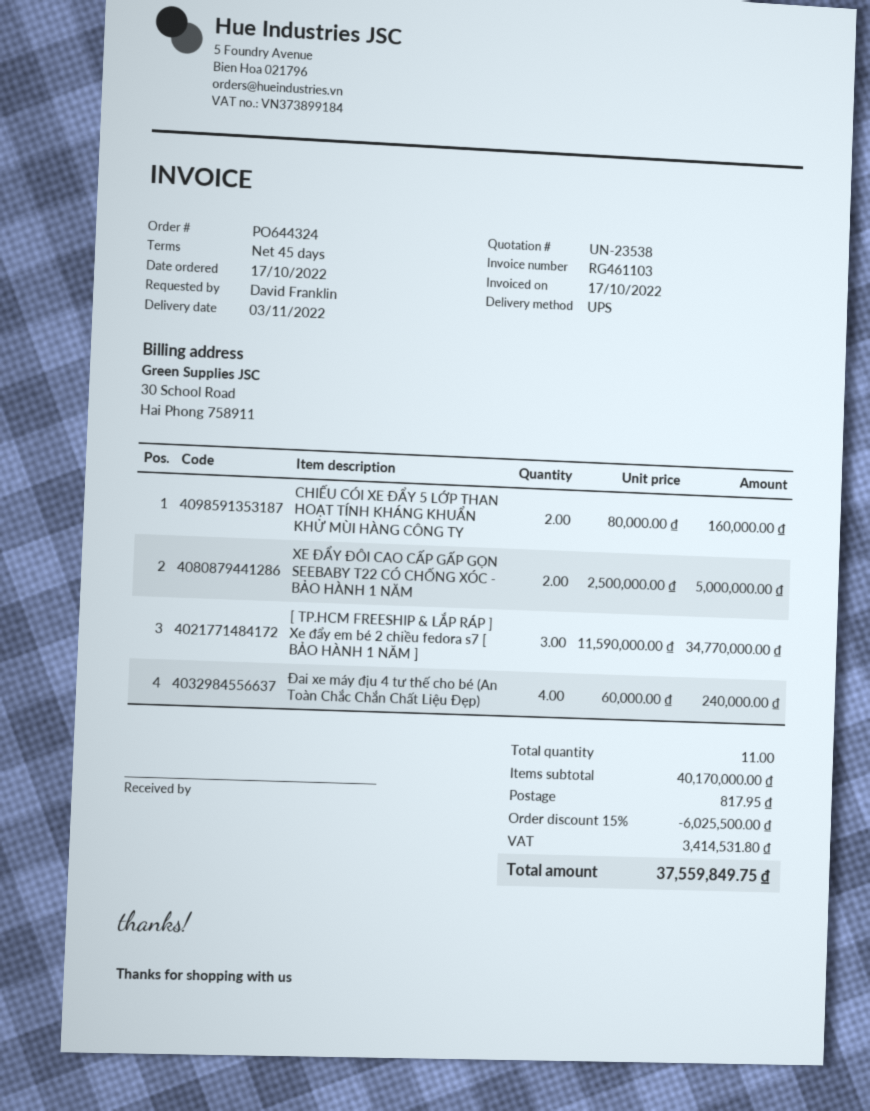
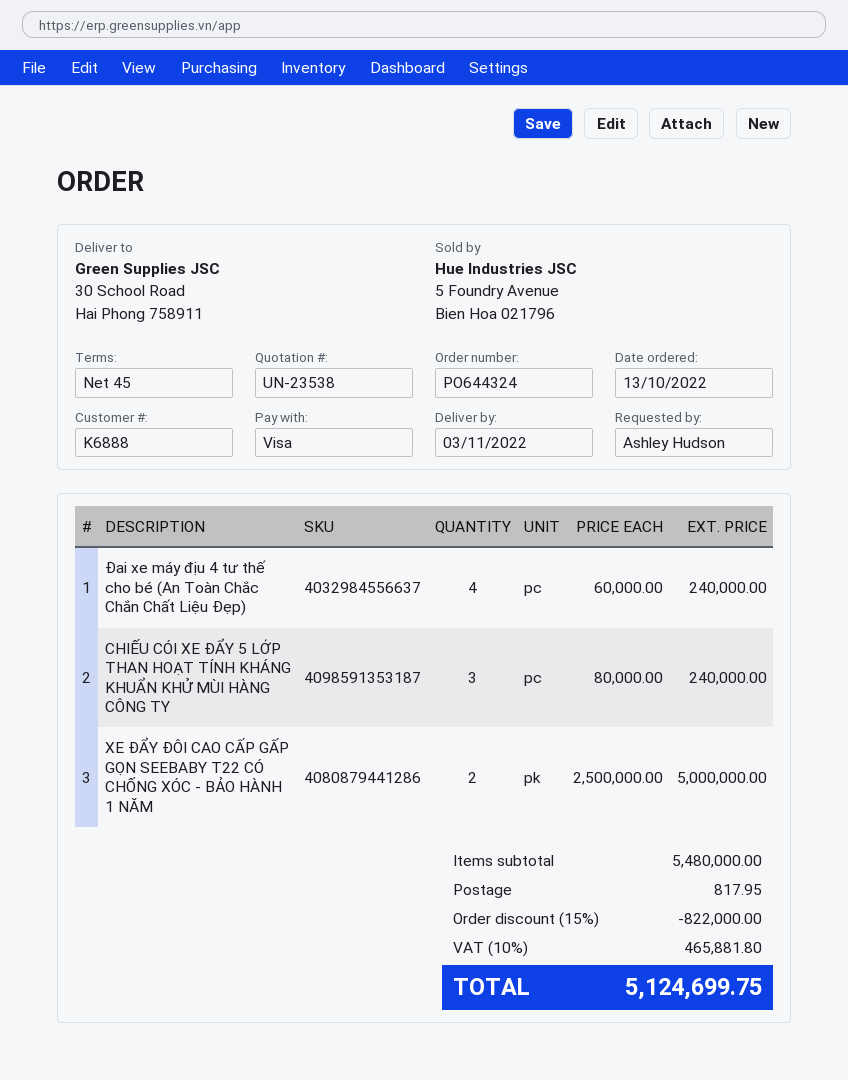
order date: 2022-10-17 -> 2022-10-13
ordered by: David Franklin -> Ashley Hudson
CHIẾU CÓI XE ĐẨY 5 LỚP THAN HOẠT TÍNH KHÁNG KHUẨN KHỬ MÙI HÀNG CÔNG TY: 2 x 80000.00 = 160000.00 -> 3 x 80000.00 = 240000.00
[ TP.HCM FREESHIP & LẮP RÁP ] Xe đẩy em bé 2 chiều fedora s7 [ BẢO HÀNH 1 NĂM ]: 3 x 11590000.00 = 34770000.00 -> none
subtotal: 40170000.00 -> 5480000.00
discount: 15% = 6025500.00 -> 15% = 822000.00
tax: 3414531.80 -> 465881.80
total: 37559849.75 -> 5124699.75

